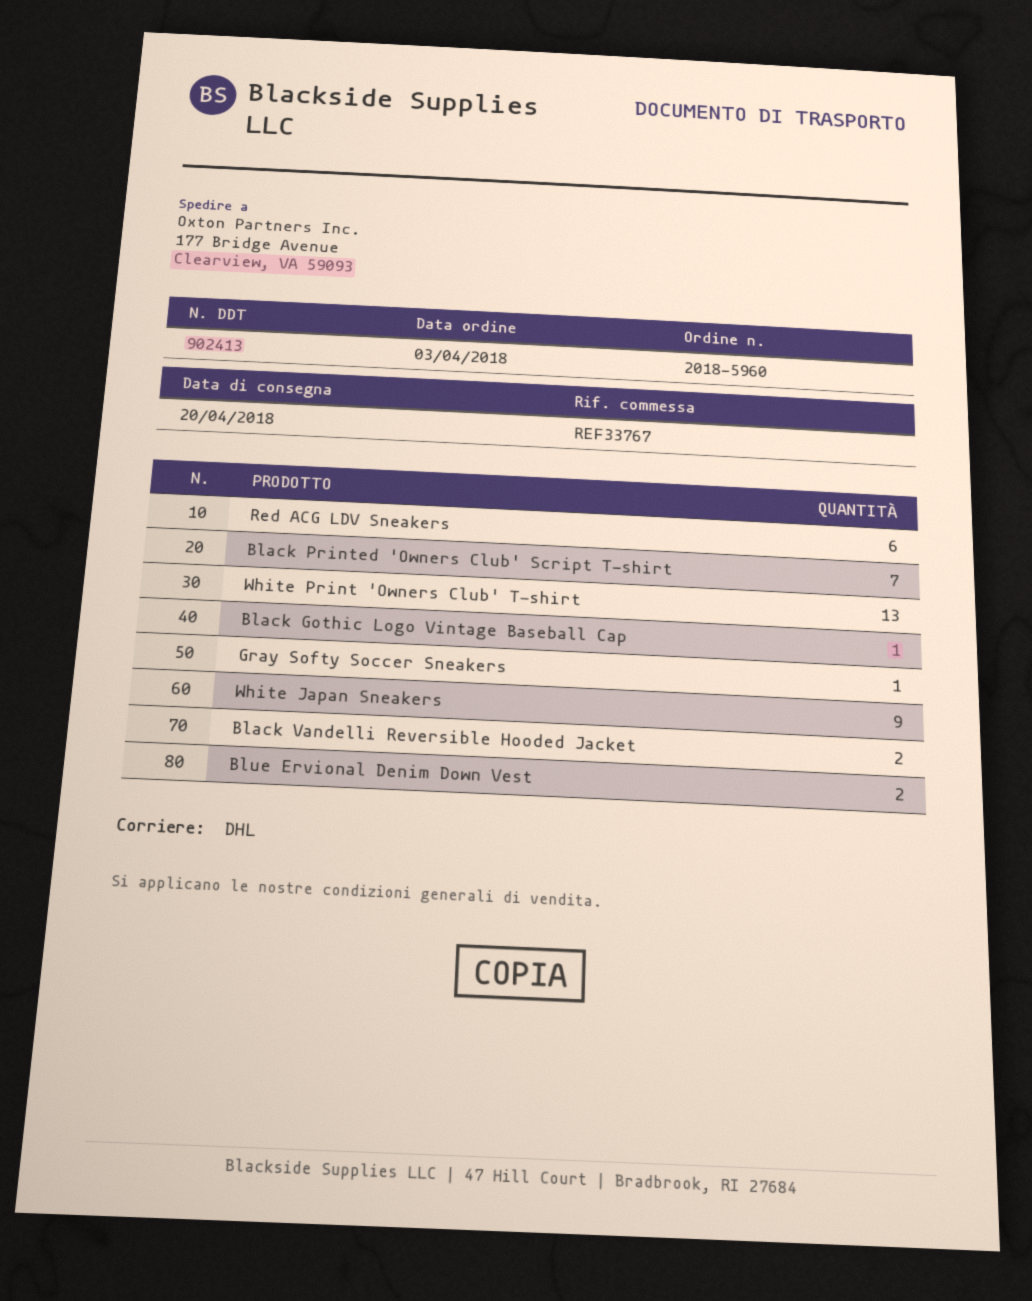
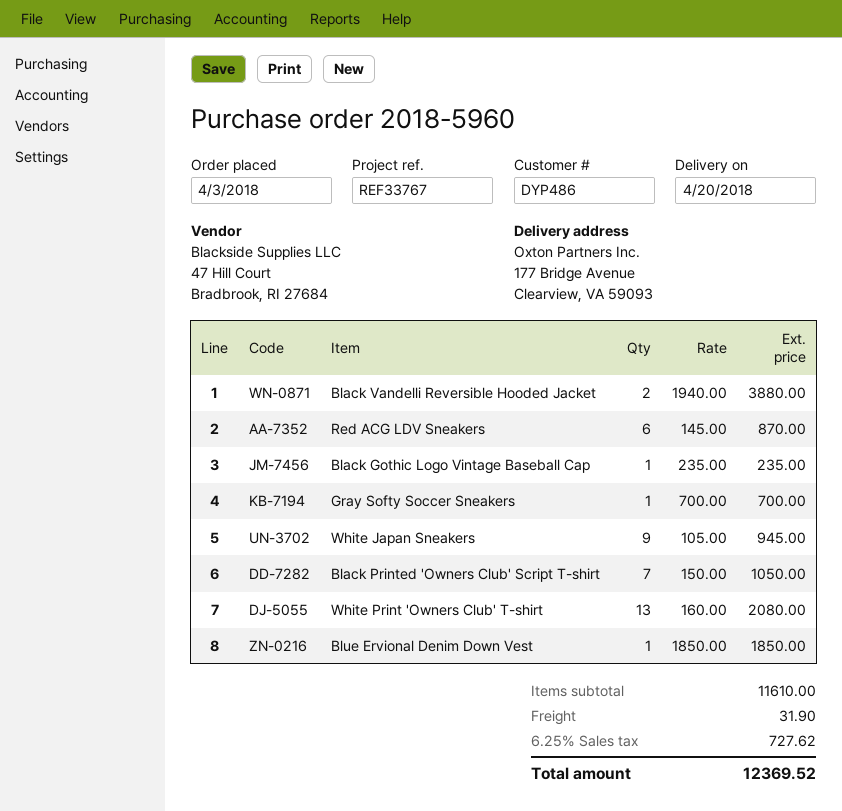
Blue Ervional Denim Down Vest: 2 -> 1

